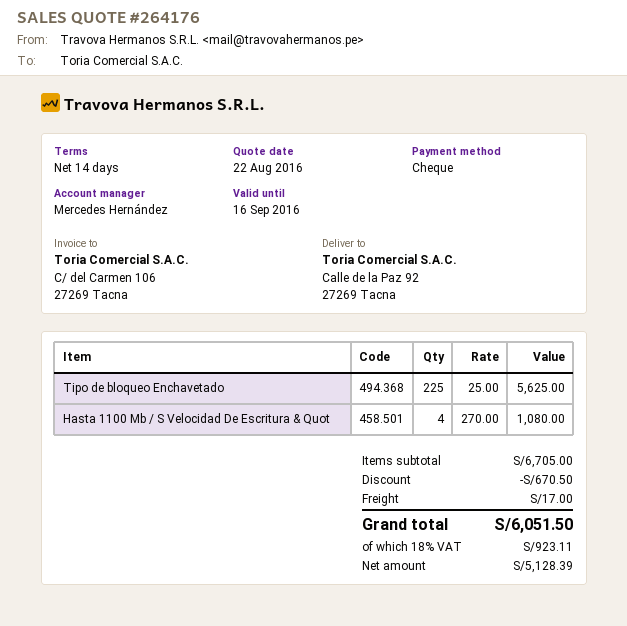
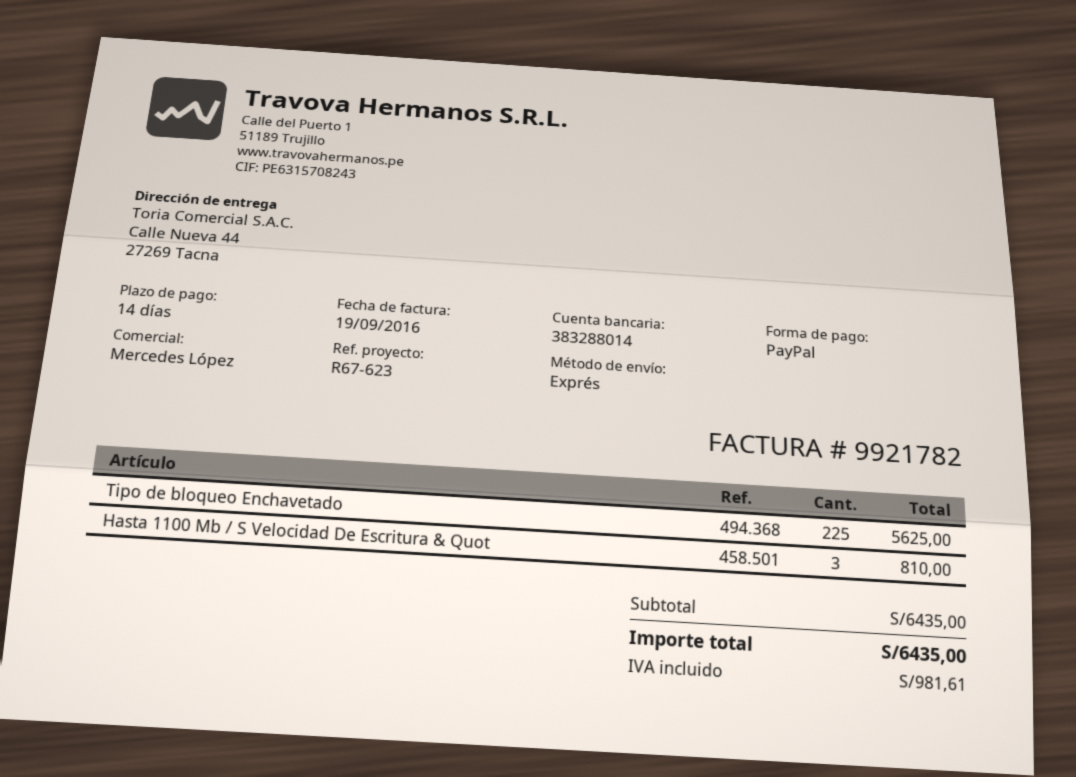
sales rep: Mercedes Hernández -> Mercedes López
payment method: cheque -> PayPal
ship to: Calle de la Paz 92, 27269 Tacna -> Calle Nueva 44, 27269 Tacna
Hasta 1100 Mb / S Velocidad De Escritura & Quot: 4 for 1080.00 -> 3 for 810.00
subtotal: 6705.00 -> 6435.00
discount: 670.50 -> none
shipping: 17.00 -> none
tax: 923.11 -> 981.61
total: 6051.50 -> 6435.00

